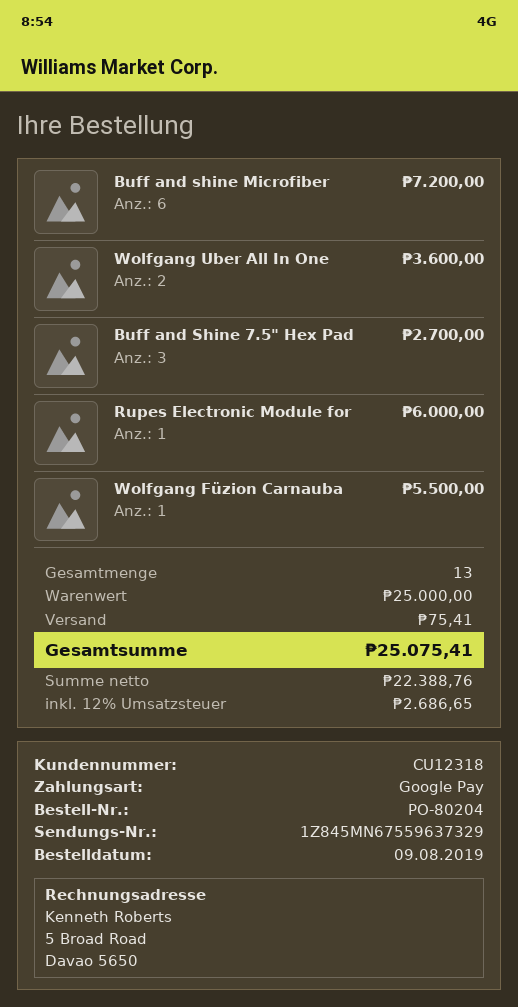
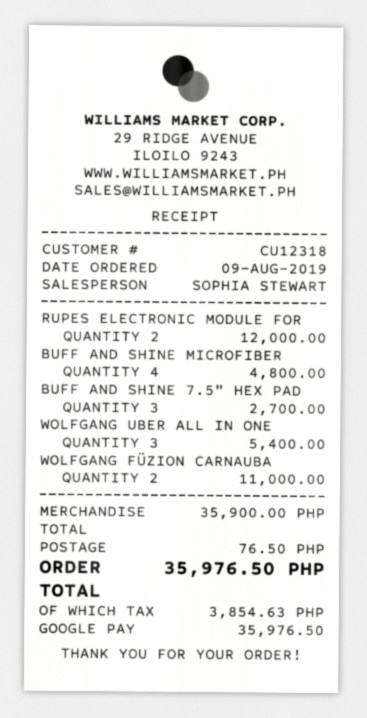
Buff and shine Microfiber: 6 for 7200.00 -> 4 for 4800.00
Wolfgang Uber All In One: 2 for 3600.00 -> 3 for 5400.00
Rupes Electronic Module for: 1 for 6000.00 -> 2 for 12000.00
Wolfgang Füzion Carnauba: 1 for 5500.00 -> 2 for 11000.00
subtotal: 25000.00 -> 35900.00
shipping: 75.41 -> 76.50
tax: 2686.65 -> 3854.63
total: 25075.41 -> 35976.50

